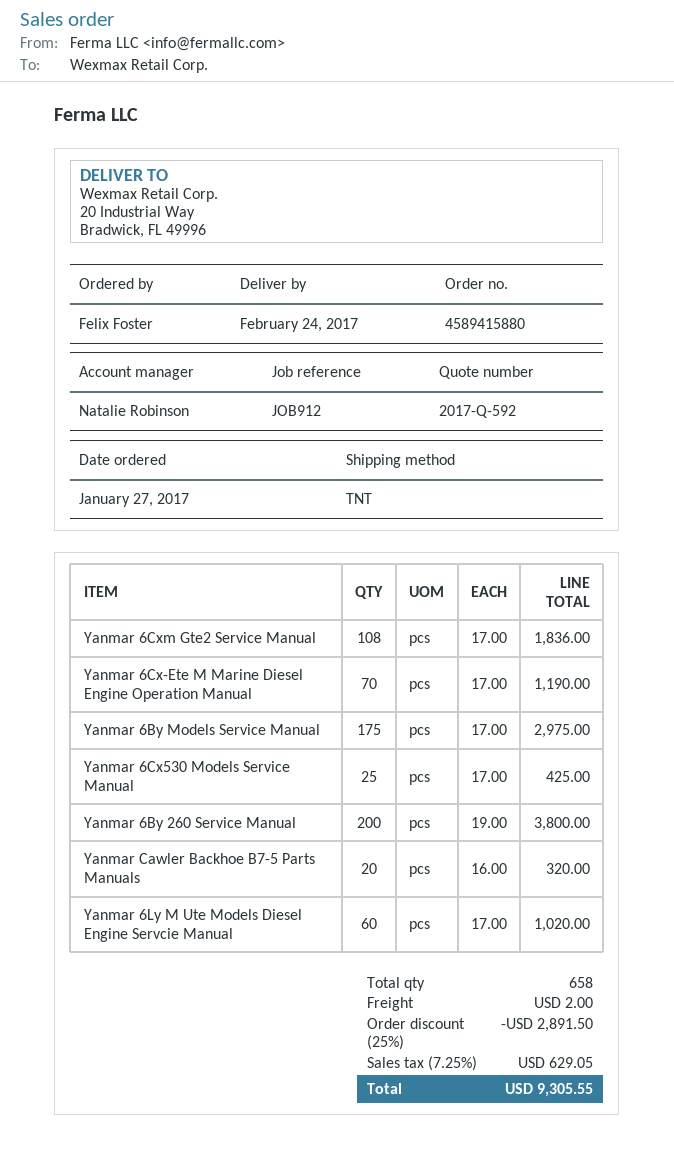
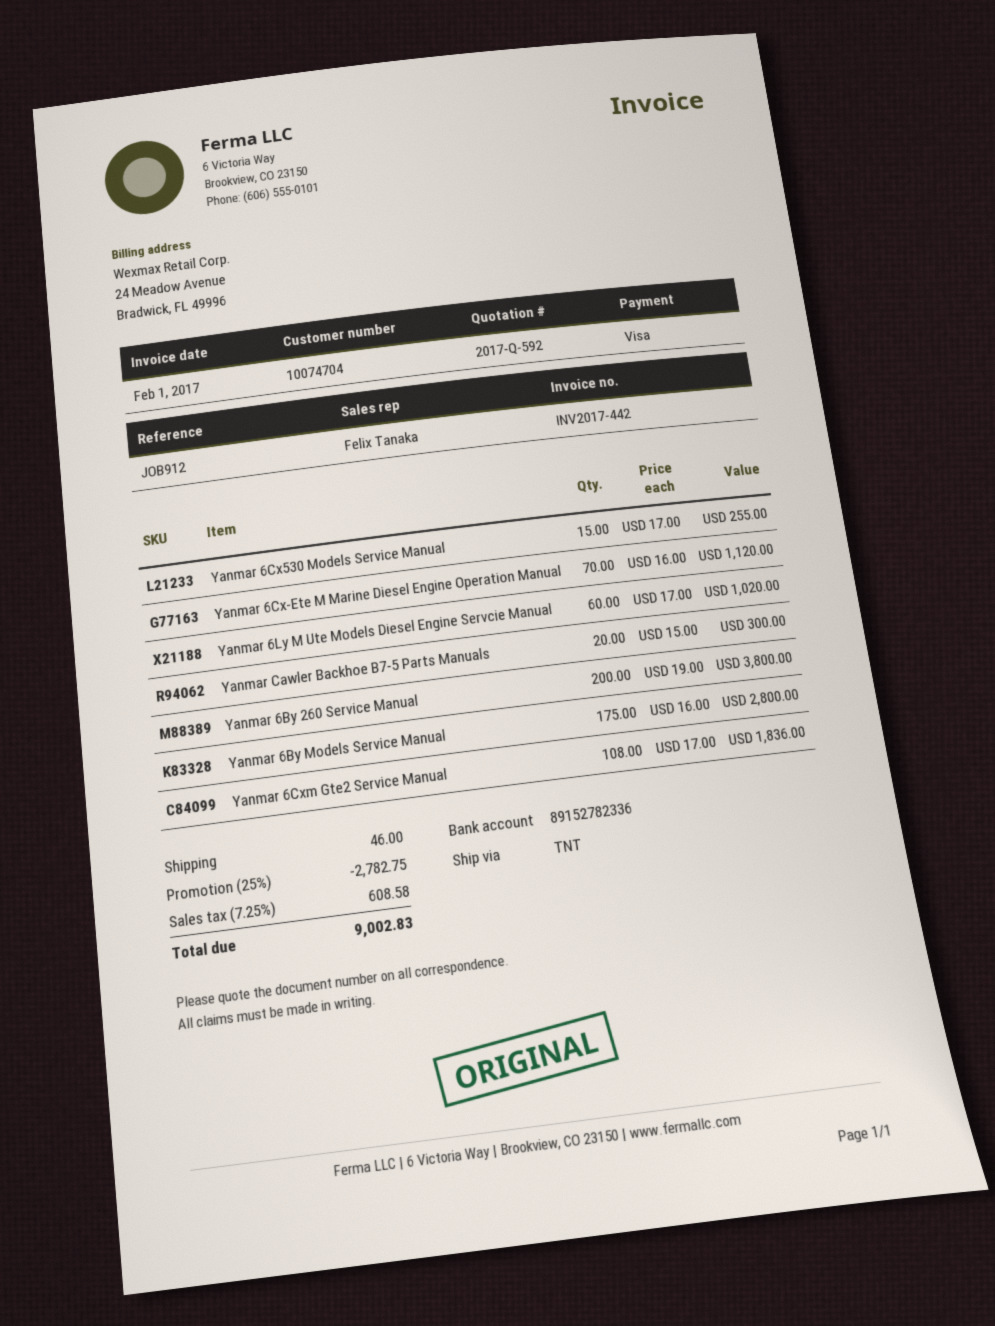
sales rep: Natalie Robinson -> Felix Tanaka
Yanmar 6Cx-Ete M Marine Diesel Engine Operation Manual: 70 x 17.00 = 1190.00 -> 70 x 16.00 = 1120.00
Yanmar 6By Models Service Manual: 175 x 17.00 = 2975.00 -> 175 x 16.00 = 2800.00
Yanmar 6Cx530 Models Service Manual: 25 x 17.00 = 425.00 -> 15 x 17.00 = 255.00
Yanmar Cawler Backhoe B7-5 Parts Manuals: 20 x 16.00 = 320.00 -> 20 x 15.00 = 300.00
discount: 25% = 2891.50 -> 25% = 2782.75
shipping: 2.00 -> 46.00
tax: 7.25% = 629.05 -> 7.25% = 608.58
total: 9305.55 -> 9002.83

